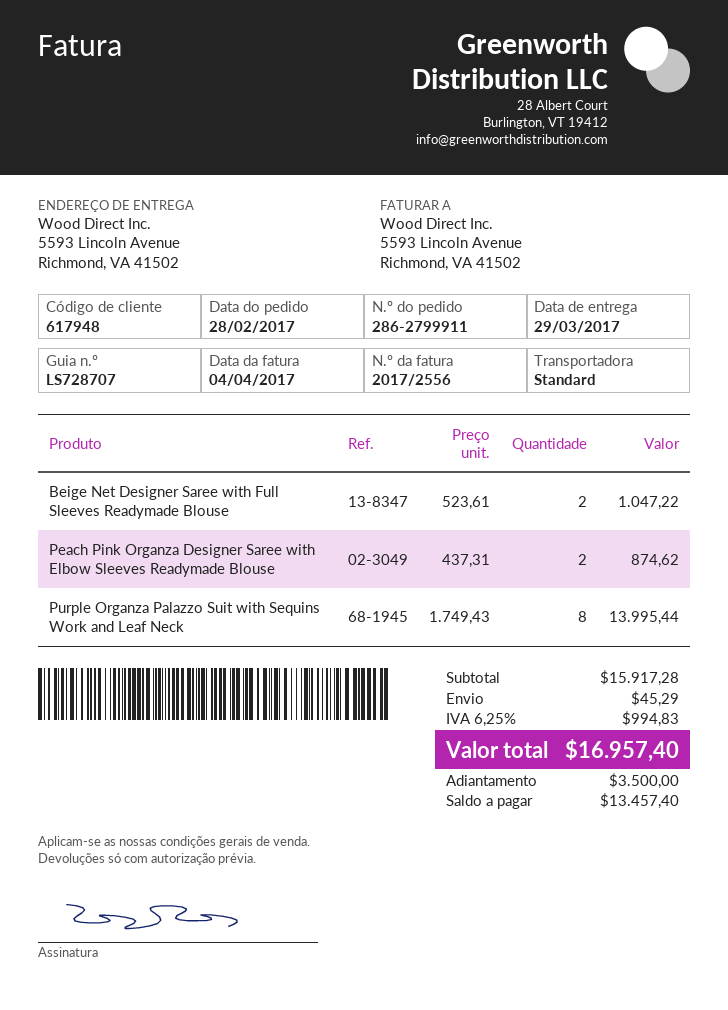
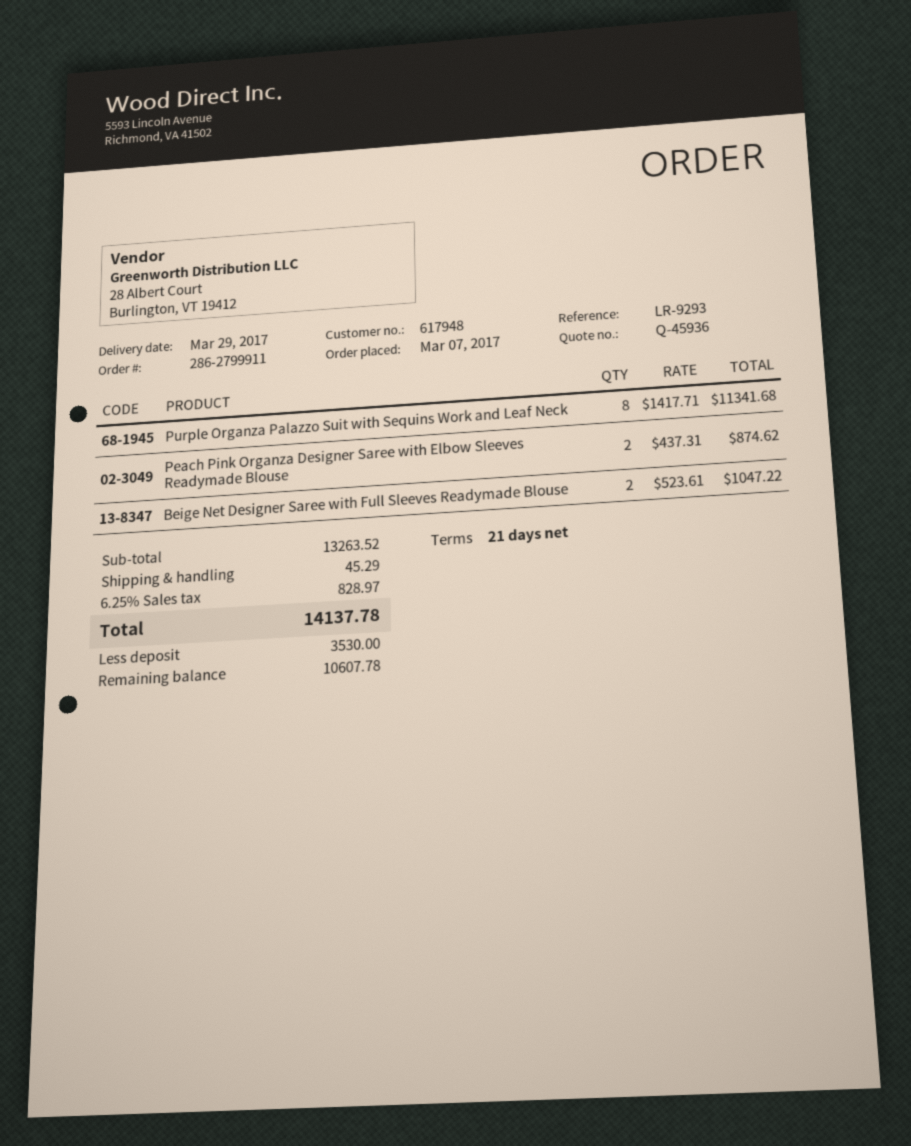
order date: 2017-02-28 -> 2017-03-07
Purple Organza Palazzo Suit with Sequins Work and Leaf Neck: 8 x 1749.43 = 13995.44 -> 8 x 1417.71 = 11341.68
subtotal: 15917.28 -> 13263.52
tax: 6.25% = 994.83 -> 6.25% = 828.97
total: 16957.40 -> 14137.78
deposit: 3500.00 -> 3530.00
balance: 13457.40 -> 10607.78

